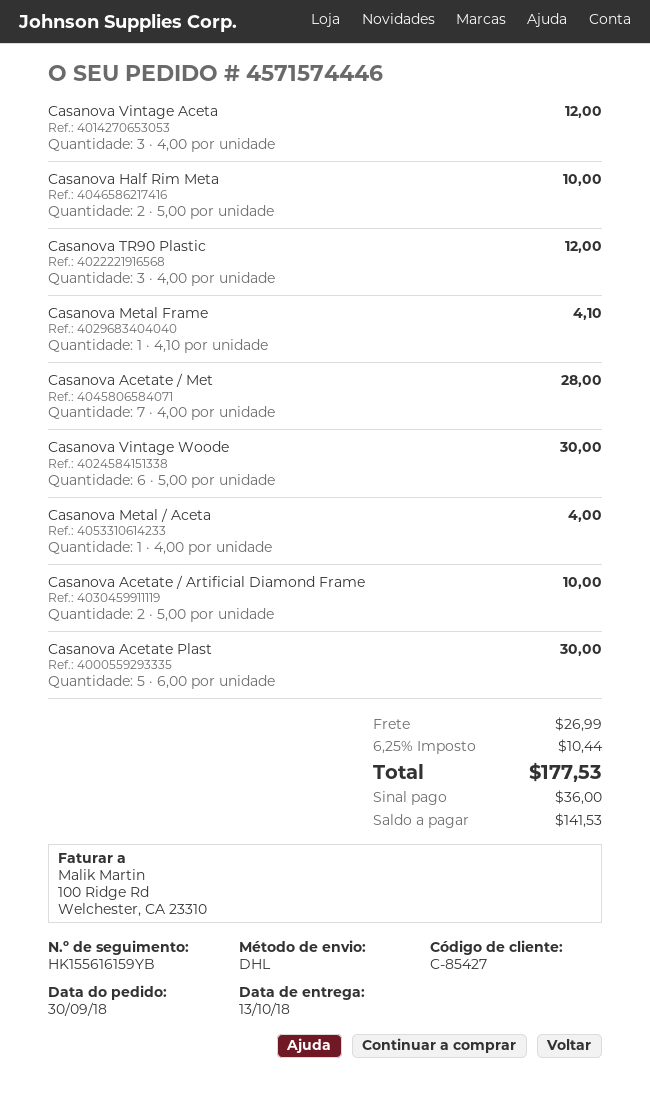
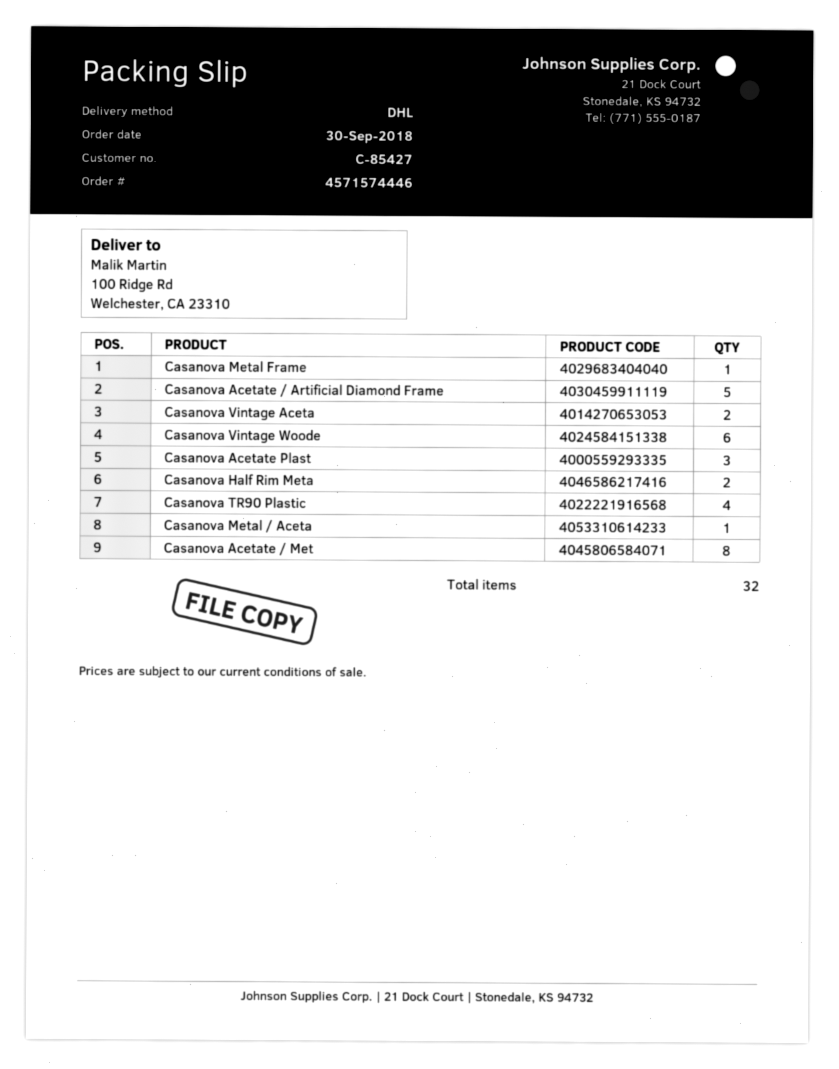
Casanova Vintage Aceta: 3 -> 2
Casanova TR90 Plastic: 3 -> 4
Casanova Acetate / Met: 7 -> 8
Casanova Acetate / Artificial Diamond Frame: 2 -> 5
Casanova Acetate Plast: 5 -> 3

